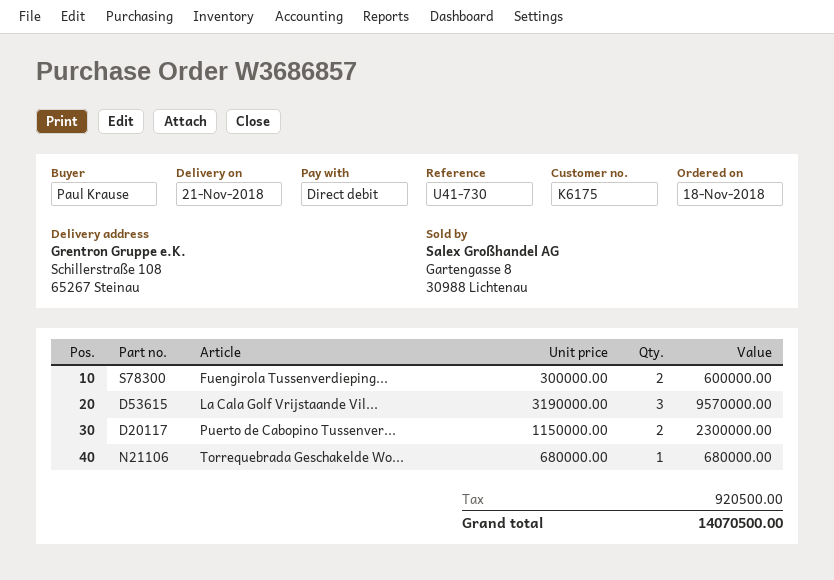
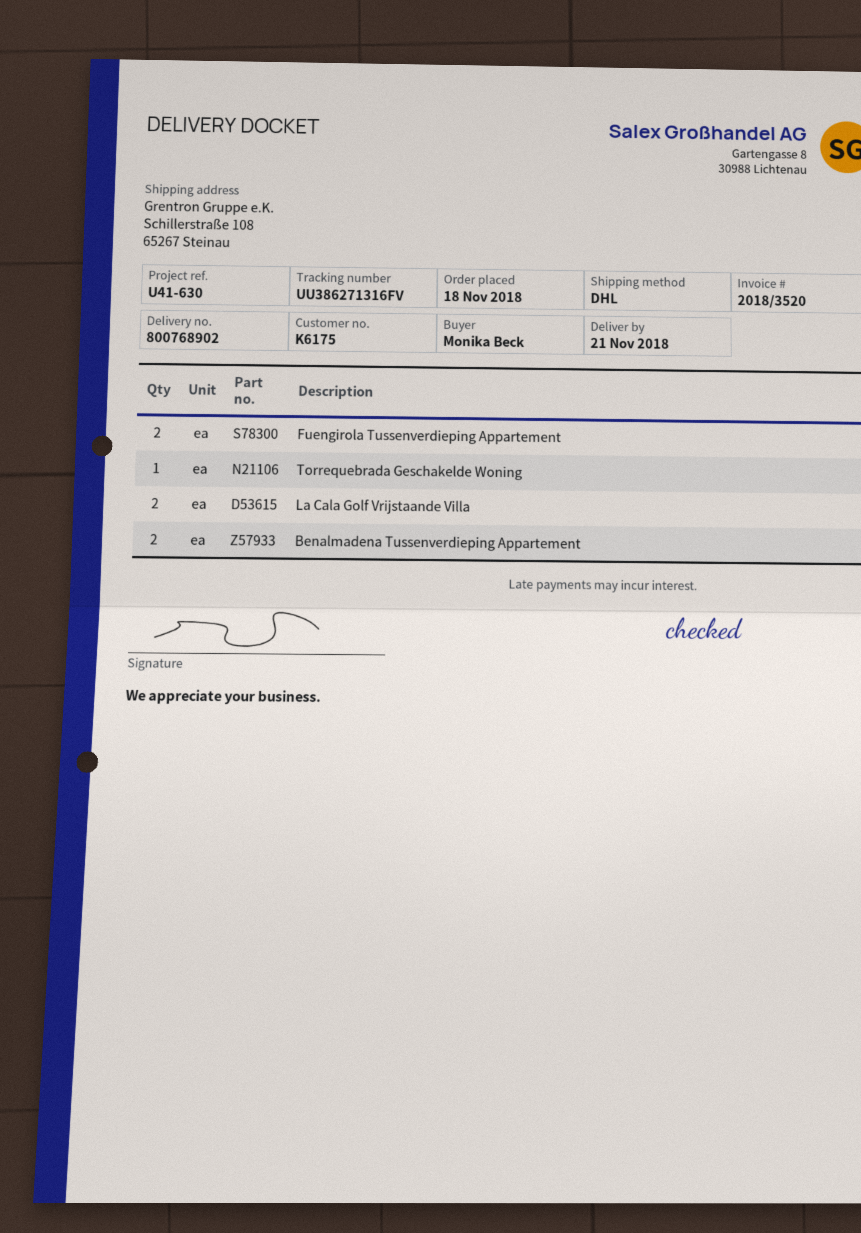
reference: U41-730 -> U41-630
ordered by: Paul Krause -> Monika Beck
La Cala Golf Vrijstaande Vil...: 3 -> 2
Puerto de Cabopino Tussenver...: 2 -> none
Benalmadena Tussenverdieping Appartement: none -> 2

